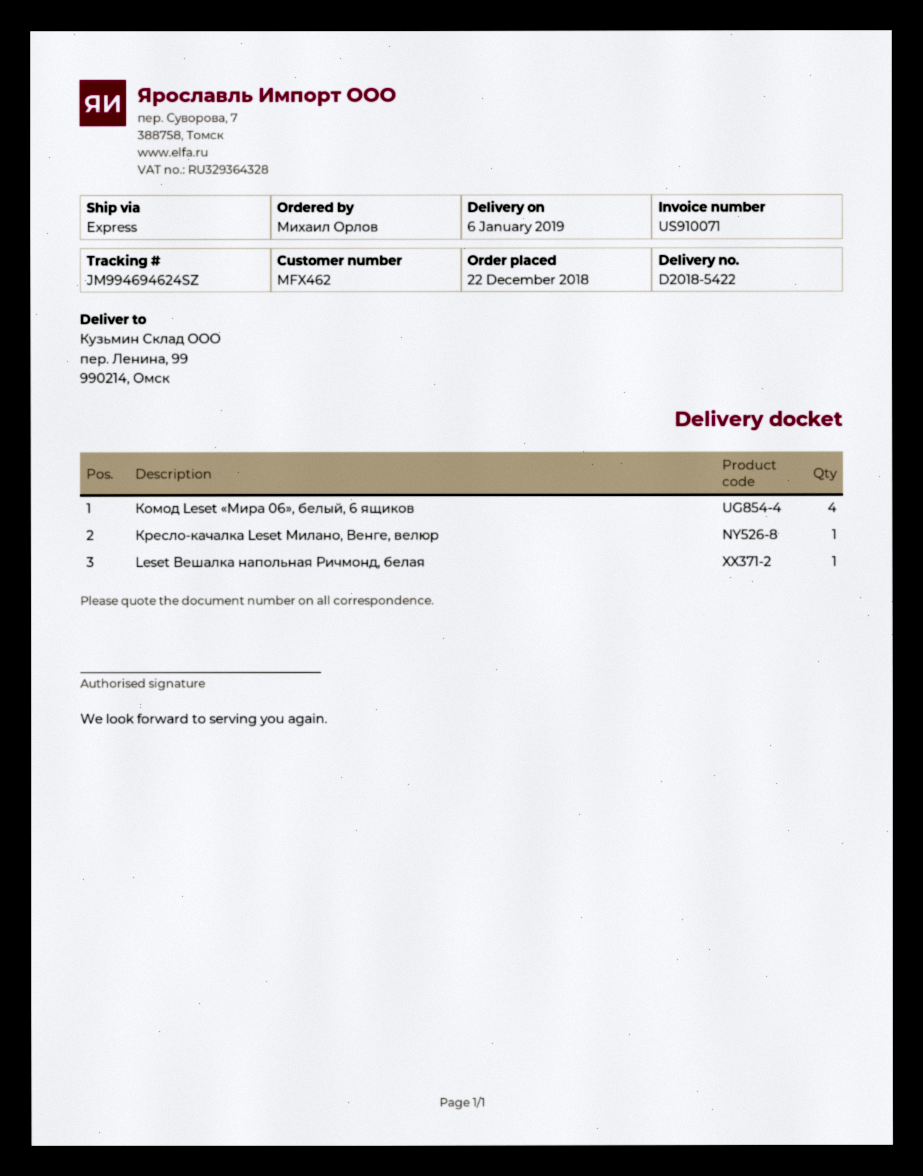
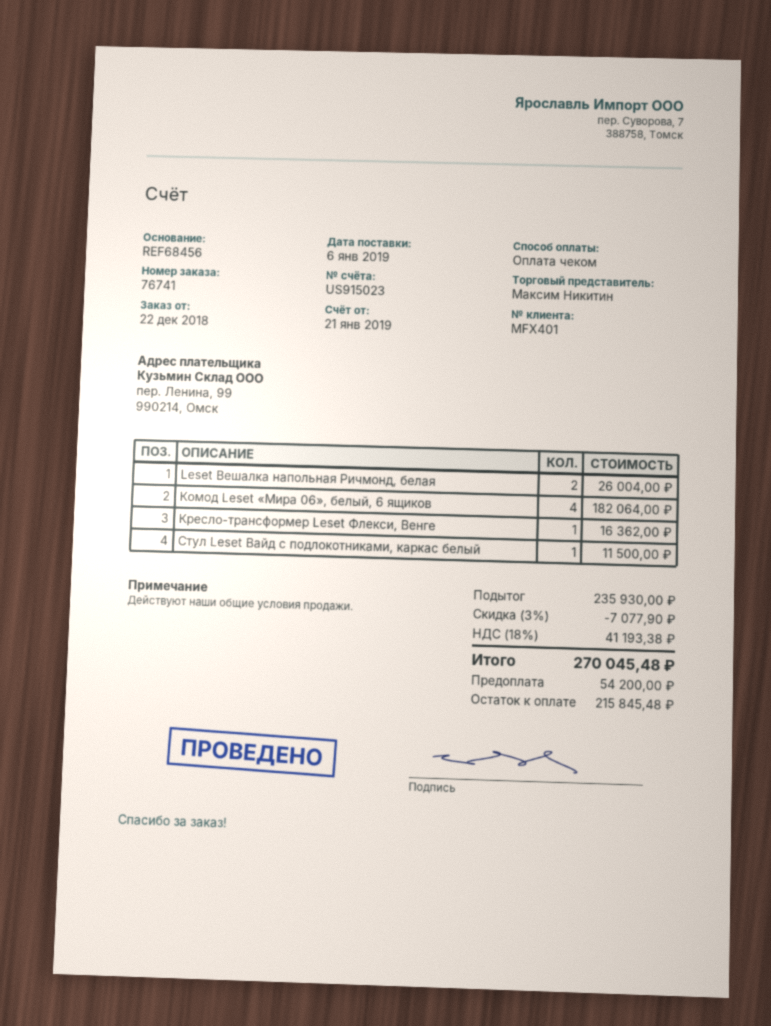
invoice number: US910071 -> US915023
customer number: MFX462 -> MFX401
Кресло-качалка Leset Милано, Венге, велюр: 1 -> none
Leset Вешалка напольная Ричмонд, белая: 1 -> 2
Кресло-трансформер Leset Флекси, Венге: none -> 1
Стул Leset Вайд с подлокотниками, каркас белый: none -> 1

